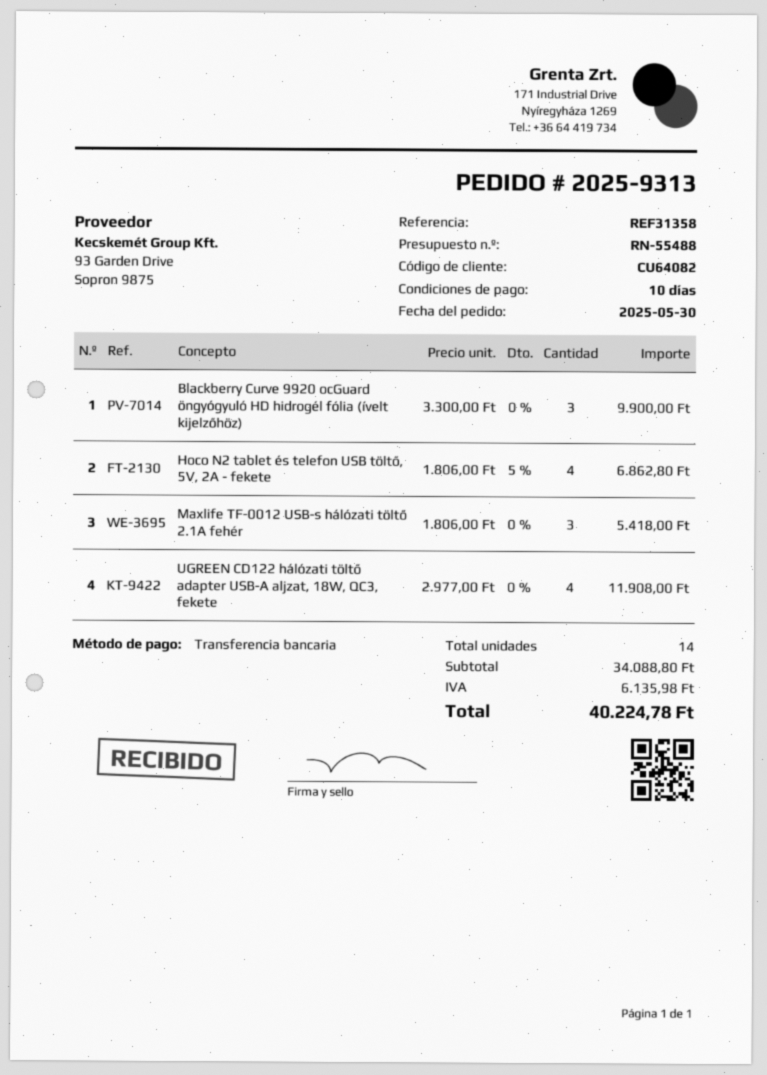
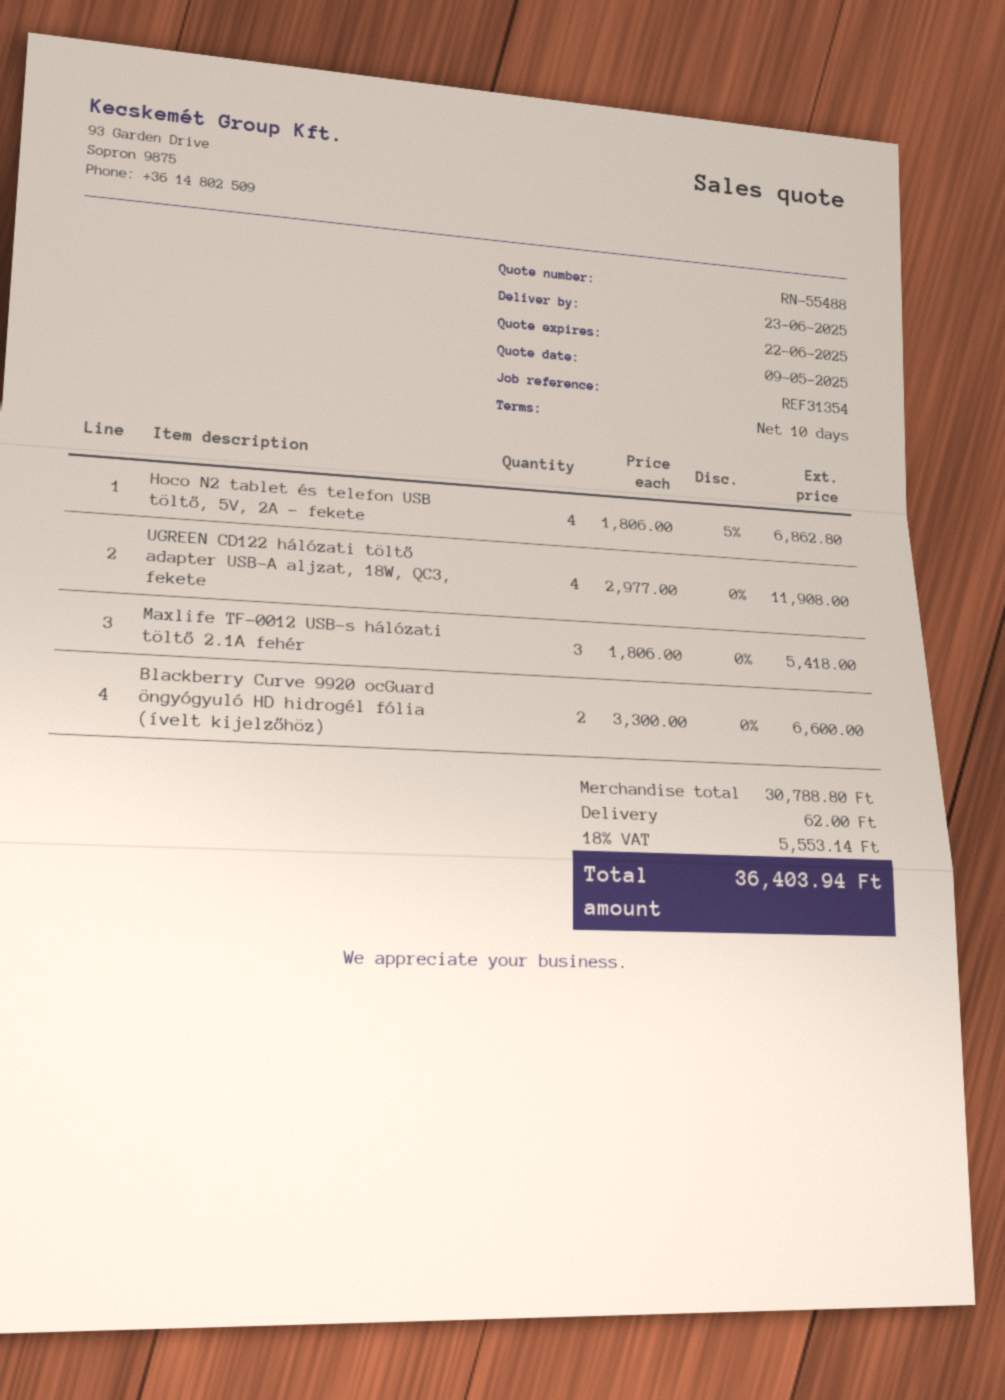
reference: REF31358 -> REF31354
Blackberry Curve 9920 ocGuard öngyógyuló HD hidrogél fólia (ívelt kijelzőhöz): 3 x 3300.00 = 9900.00 -> 2 x 3300.00 = 6600.00
subtotal: 34088.80 -> 30788.80
shipping: none -> 62.00
tax: 6135.98 -> 5553.14
total: 40224.78 -> 36403.94

